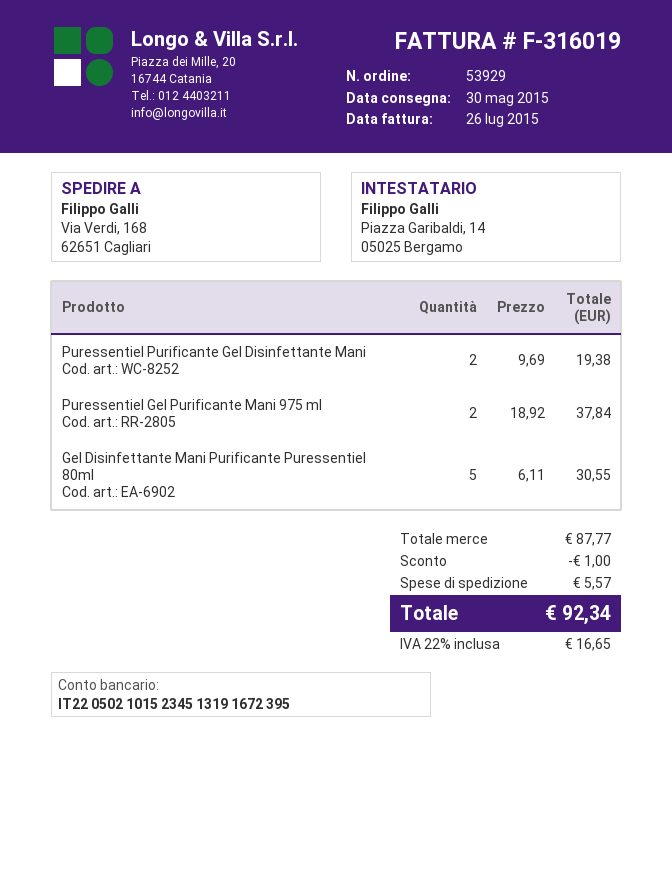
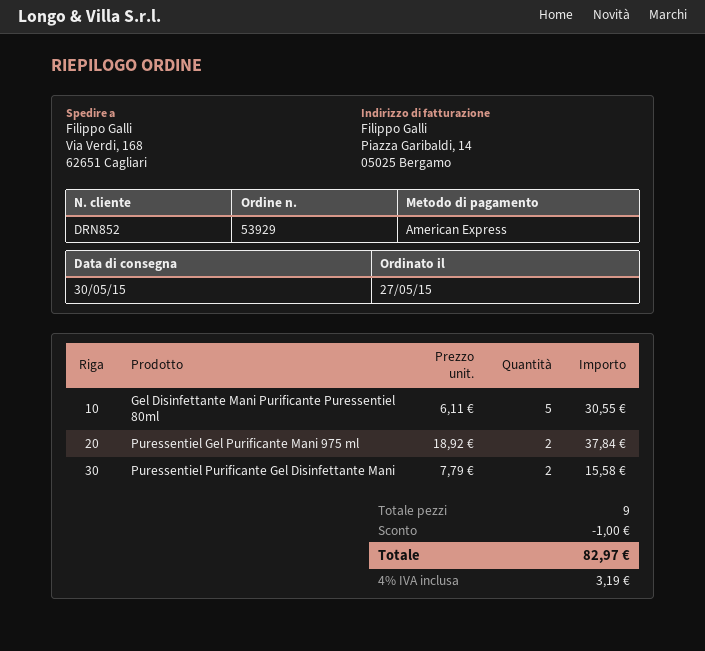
Puressentiel Purificante Gel Disinfettante Mani: 2 x 9.69 = 19.38 -> 2 x 7.79 = 15.58
shipping: 5.57 -> none
tax: 22% = 16.65 -> 4% = 3.19
total: 92.34 -> 82.97

